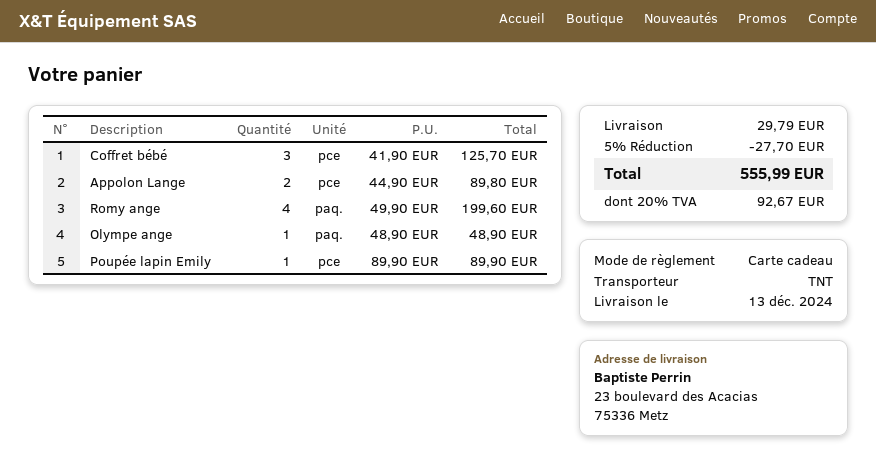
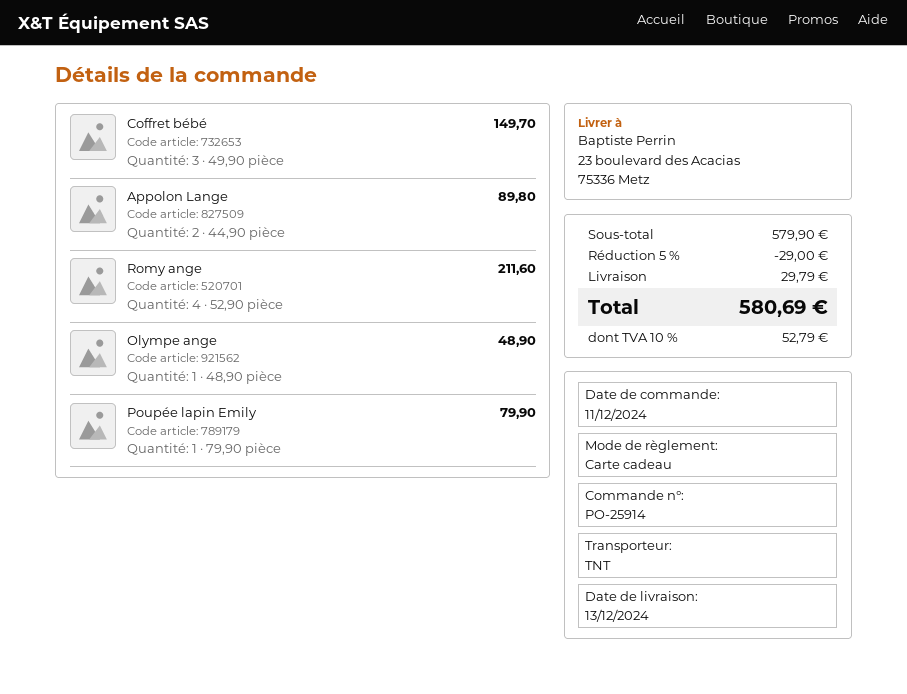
Coffret bébé: 3 x 41.90 = 125.70 -> 3 x 49.90 = 149.70
Romy ange: 4 x 49.90 = 199.60 -> 4 x 52.90 = 211.60
Poupée lapin Emily: 1 x 89.90 = 89.90 -> 1 x 79.90 = 79.90
discount: 5% = 27.70 -> 5% = 29.00
tax: 20% = 92.67 -> 10% = 52.79
total: 555.99 -> 580.69

